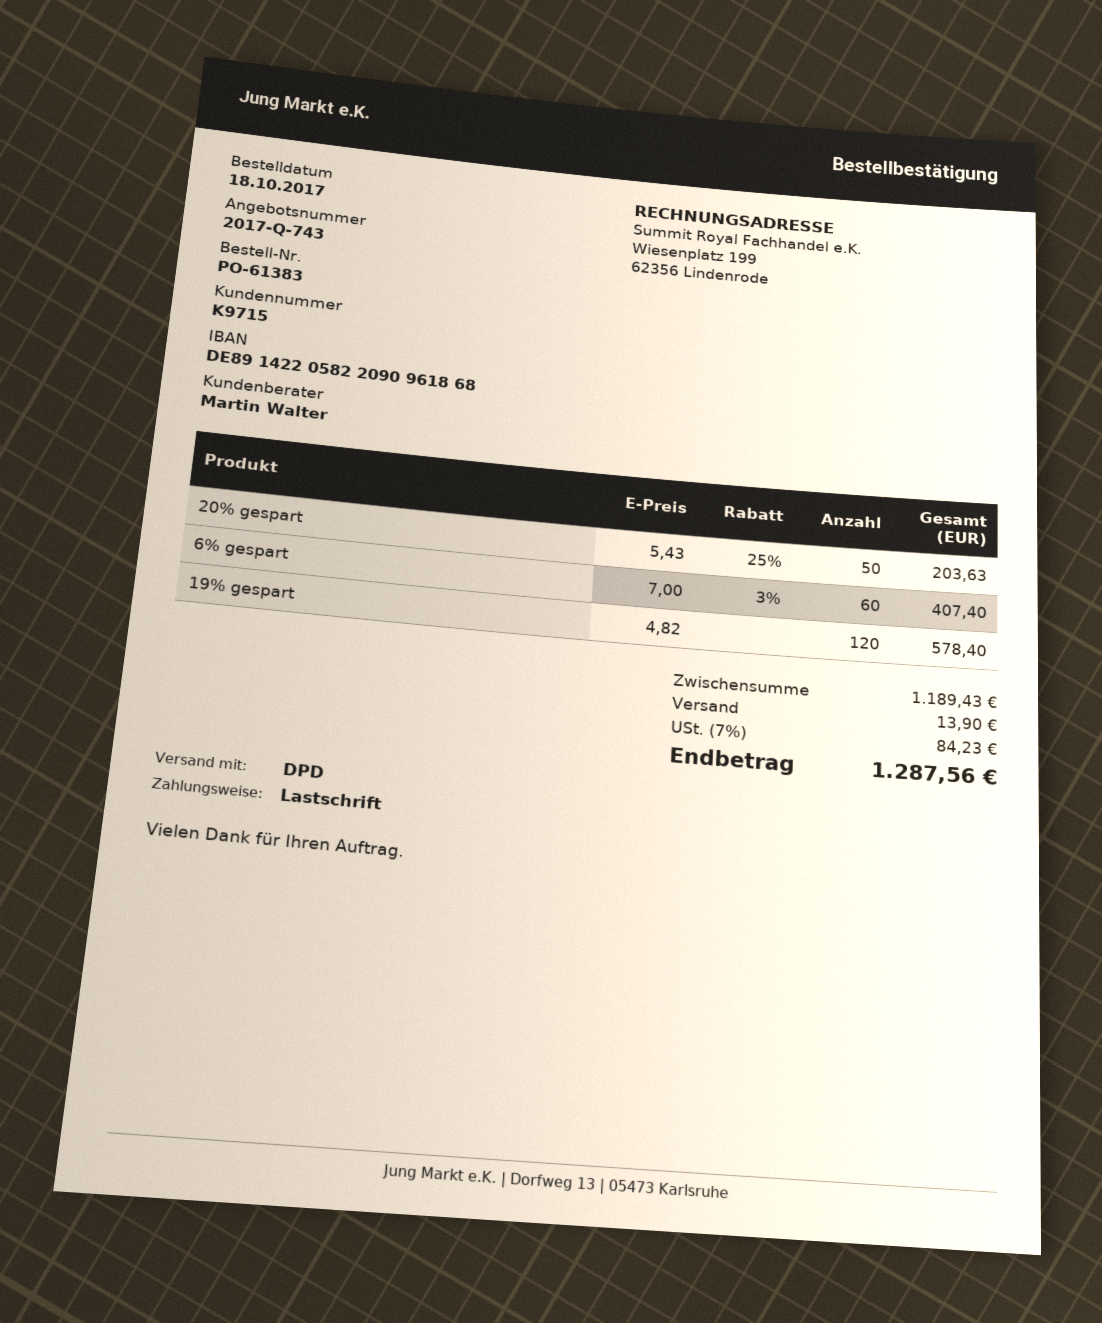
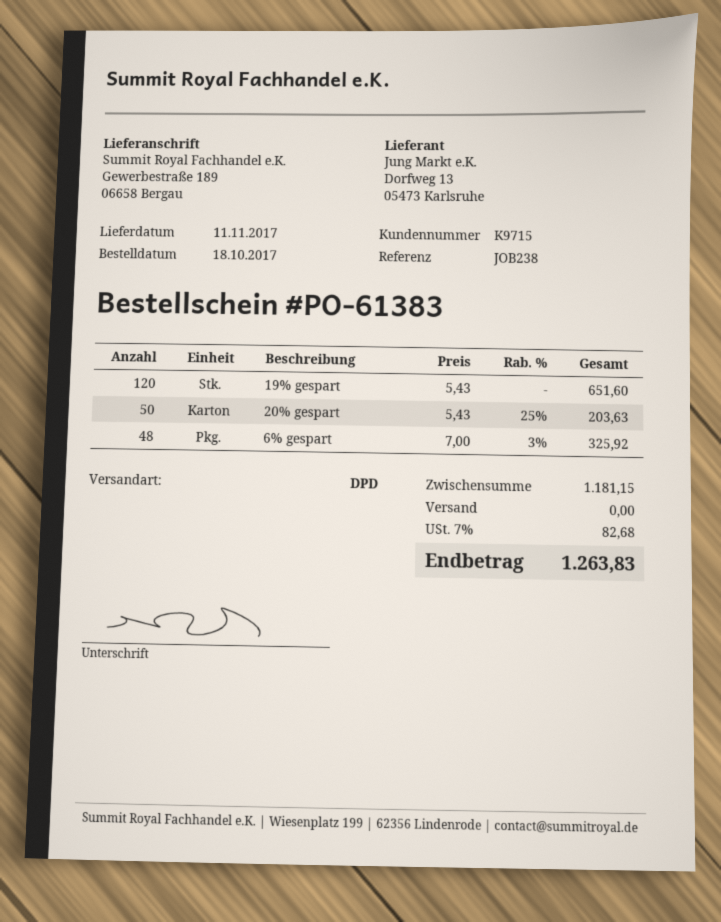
6% gespart: 60 x 7.00 - 3% = 407.40 -> 48 x 7.00 - 3% = 325.92
19% gespart: 120 x 4.82 = 578.40 -> 120 x 5.43 = 651.60
subtotal: 1189.43 -> 1181.15
shipping: 13.90 -> 0.00
tax: 7% = 84.23 -> 7% = 82.68
total: 1287.56 -> 1263.83

